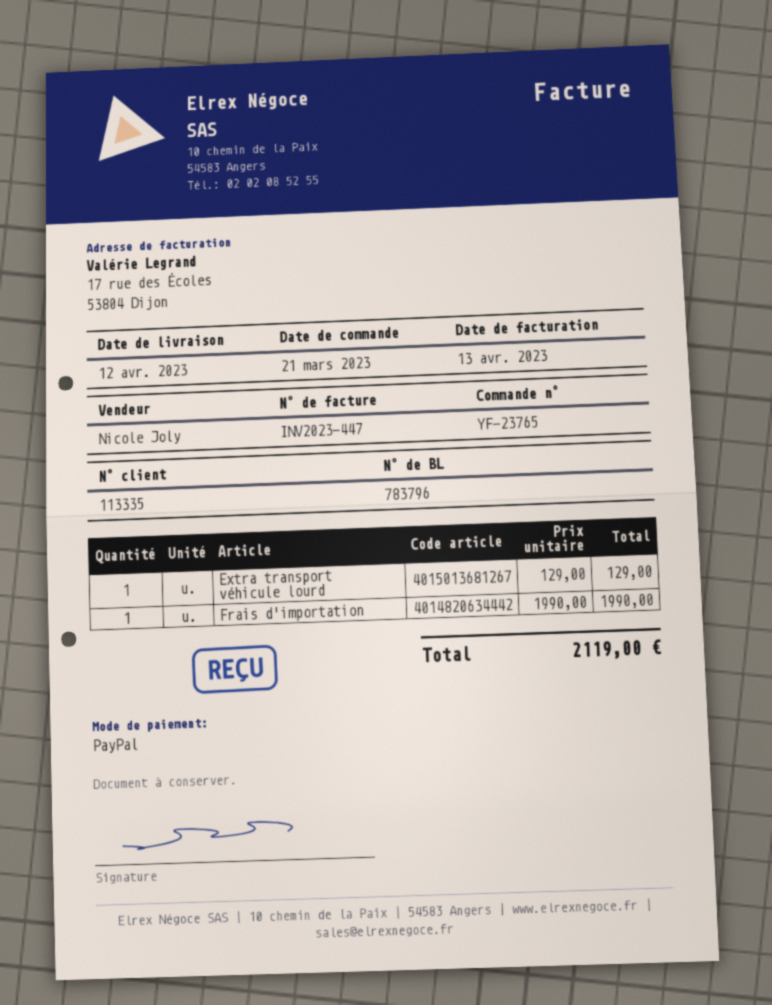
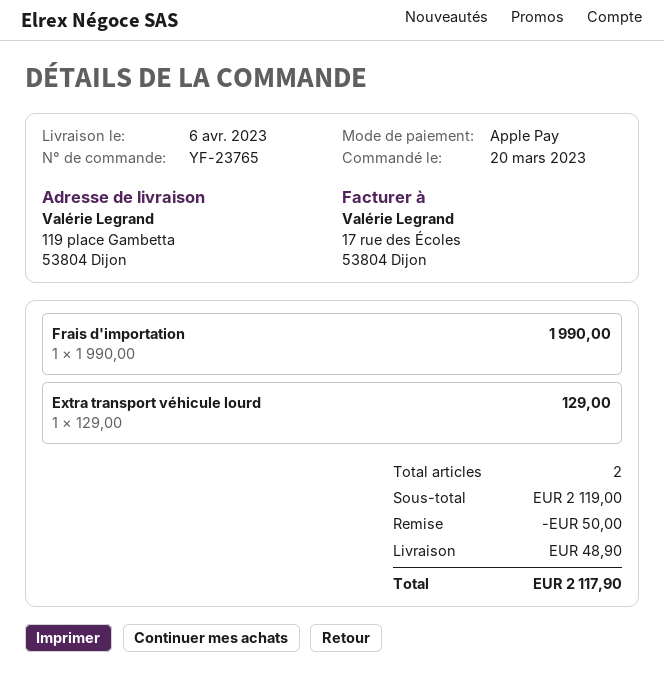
order date: 2023-03-21 -> 2023-03-20
delivery date: 2023-04-12 -> 2023-04-06
payment method: PayPal -> Apple Pay
discount: none -> 50.00
shipping: none -> 48.90
total: 2119.00 -> 2117.90

